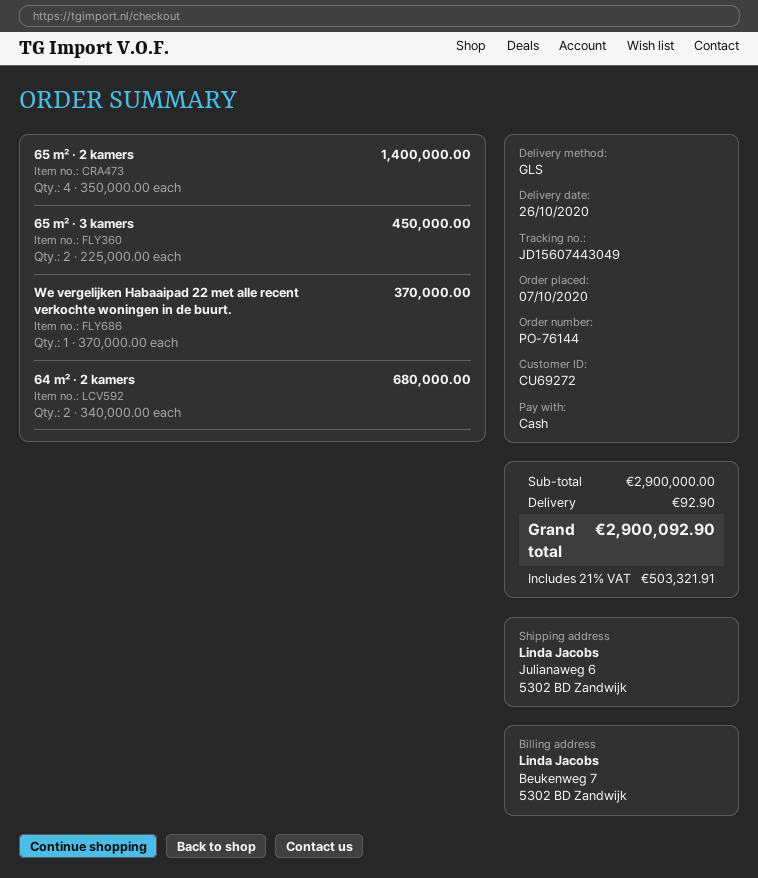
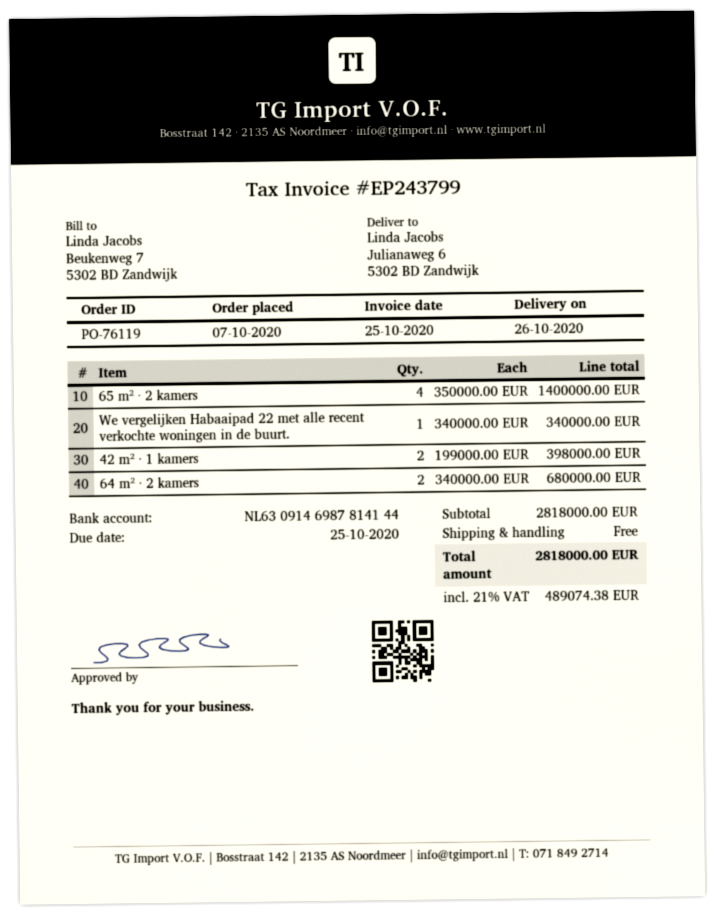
order number: PO-76144 -> PO-76119
65 m² · 3 kamers: 2 x 225000.00 = 450000.00 -> none
We vergelijken Habaaipad 22 met alle recent verkochte woningen in de buurt.: 1 x 370000.00 = 370000.00 -> 1 x 340000.00 = 340000.00
42 m² · 1 kamers: none -> 2 x 199000.00 = 398000.00
subtotal: 2900000.00 -> 2818000.00
shipping: 92.90 -> 0.00
tax: 21% = 503321.91 -> 21% = 489074.38
total: 2900092.90 -> 2818000.00

